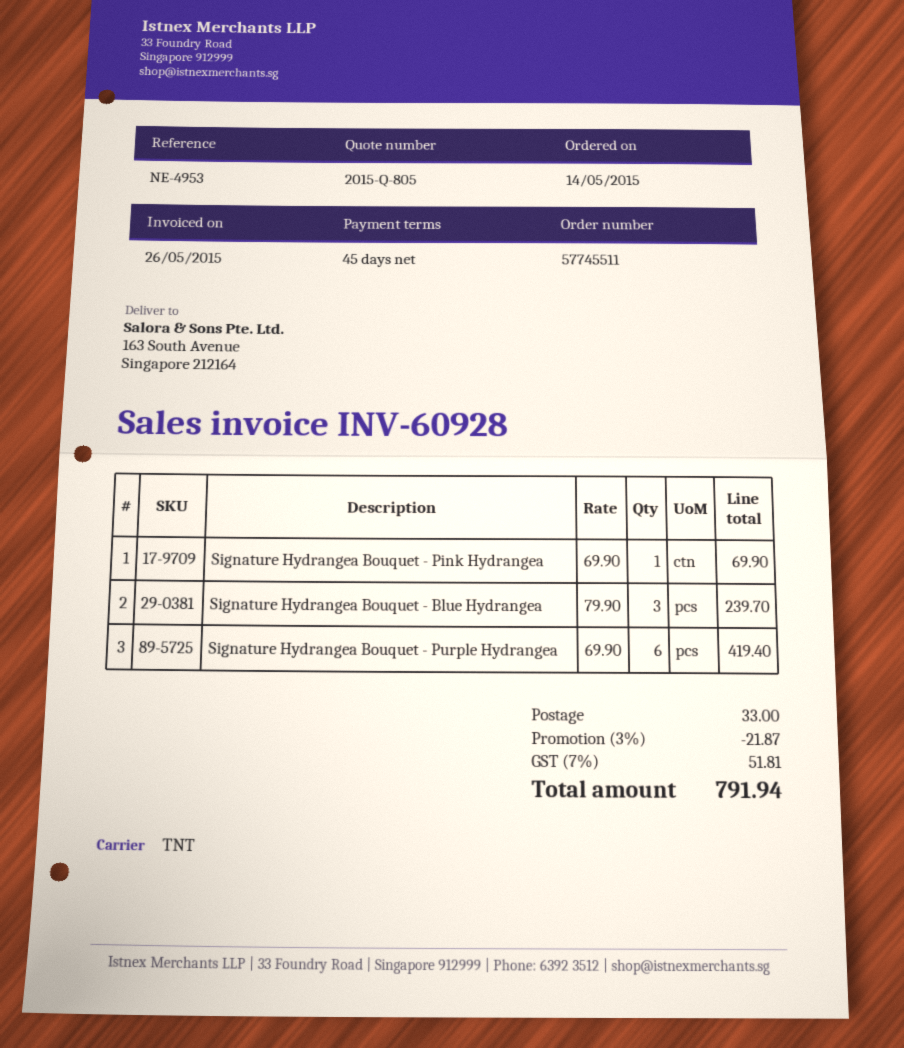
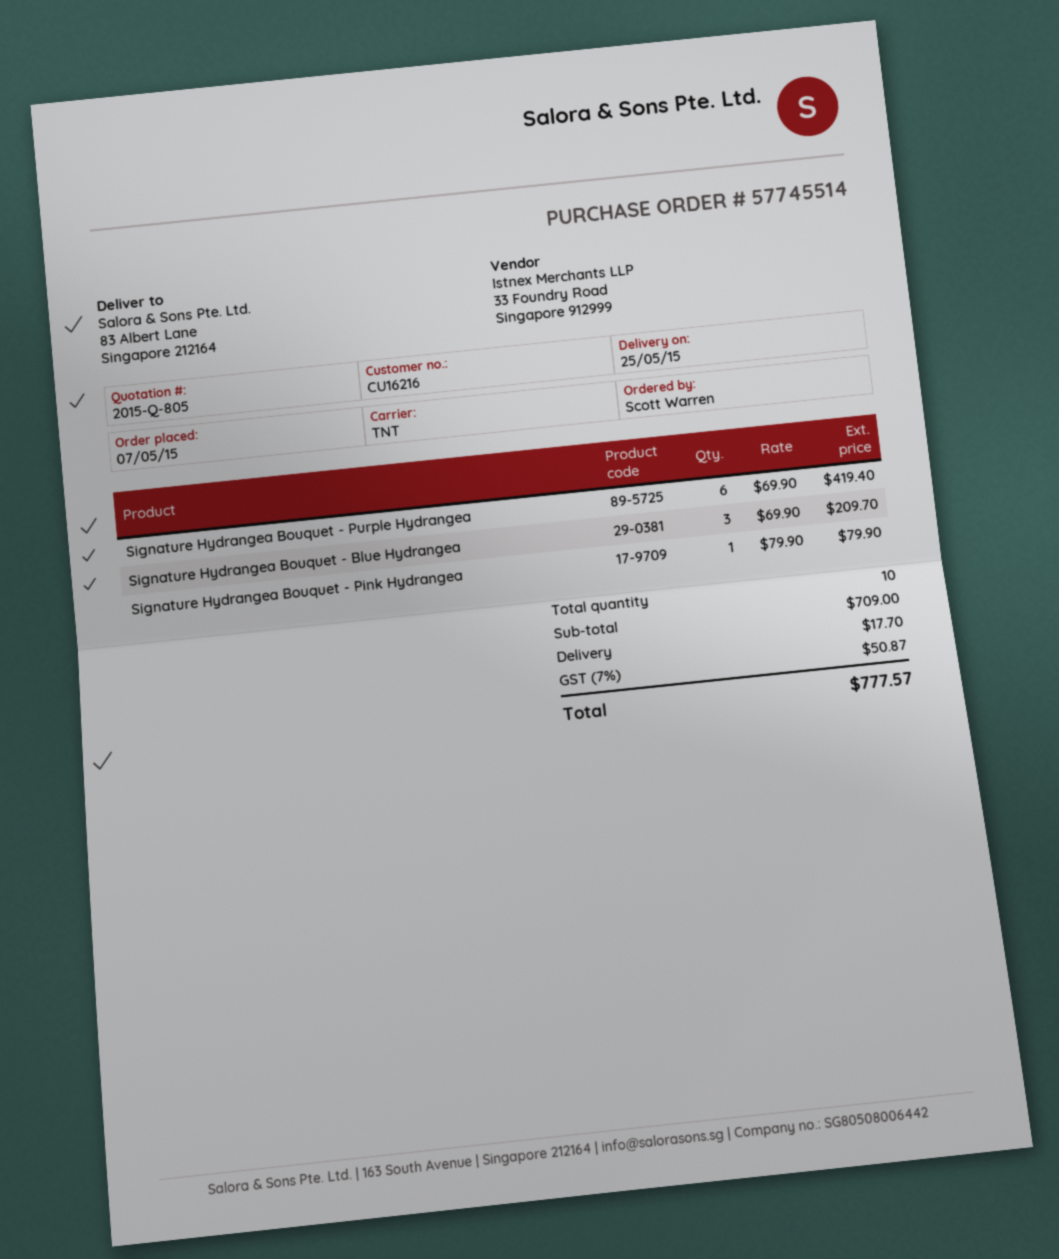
order number: 57745511 -> 57745514
order date: 2015-05-14 -> 2015-05-07
ship to: 163 South Avenue, Singapore 212164 -> 83 Albert Lane, Singapore 212164
Signature Hydrangea Bouquet - Pink Hydrangea: 1 x 69.90 = 69.90 -> 1 x 79.90 = 79.90
Signature Hydrangea Bouquet - Blue Hydrangea: 3 x 79.90 = 239.70 -> 3 x 69.90 = 209.70
discount: 3% = 21.87 -> none
shipping: 33.00 -> 17.70
tax: 7% = 51.81 -> 7% = 50.87
total: 791.94 -> 777.57

